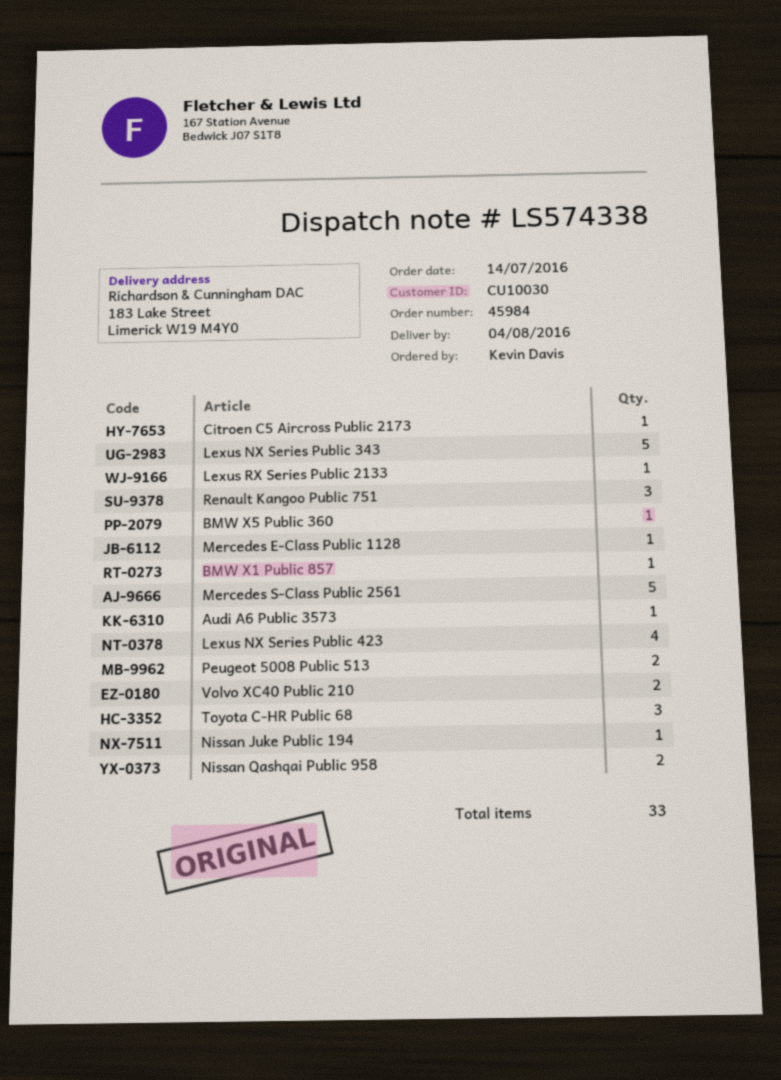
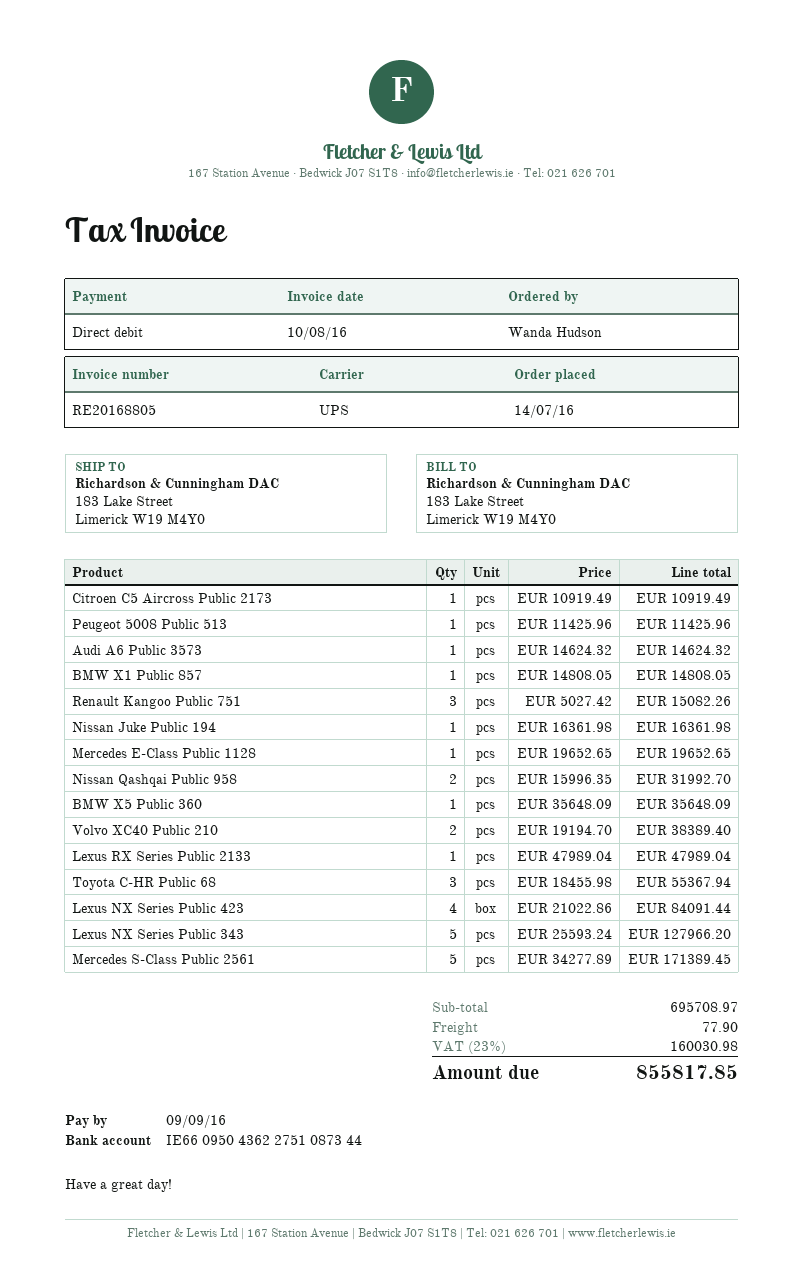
ordered by: Kevin Davis -> Wanda Hudson
Peugeot 5008 Public 513: 2 -> 1

